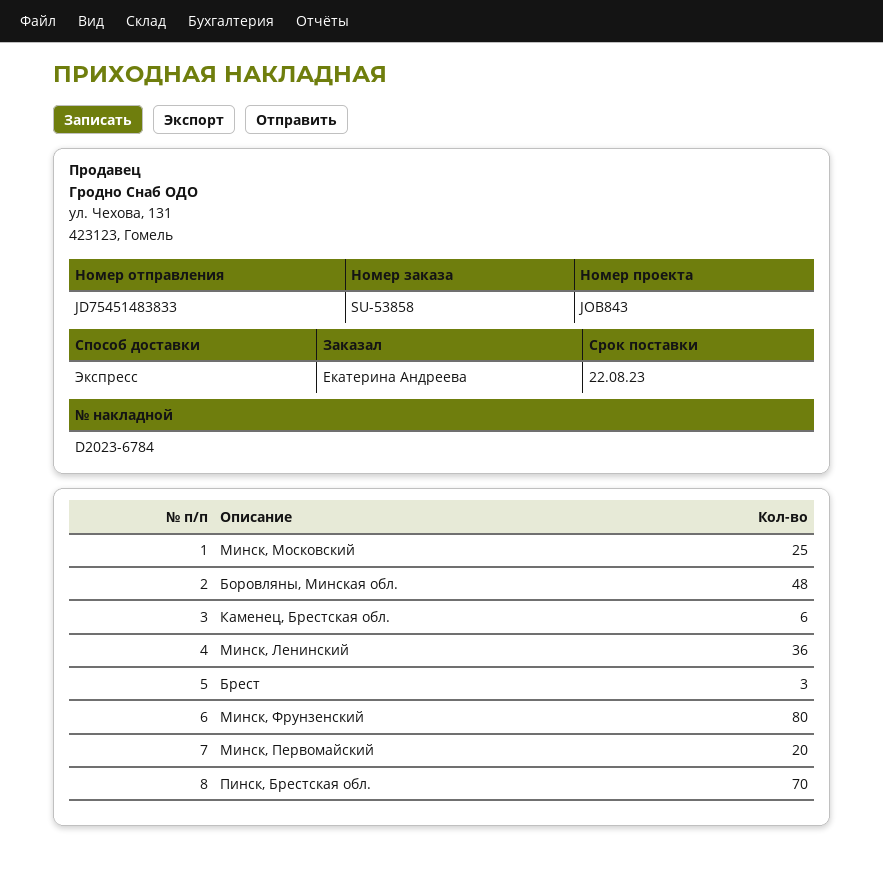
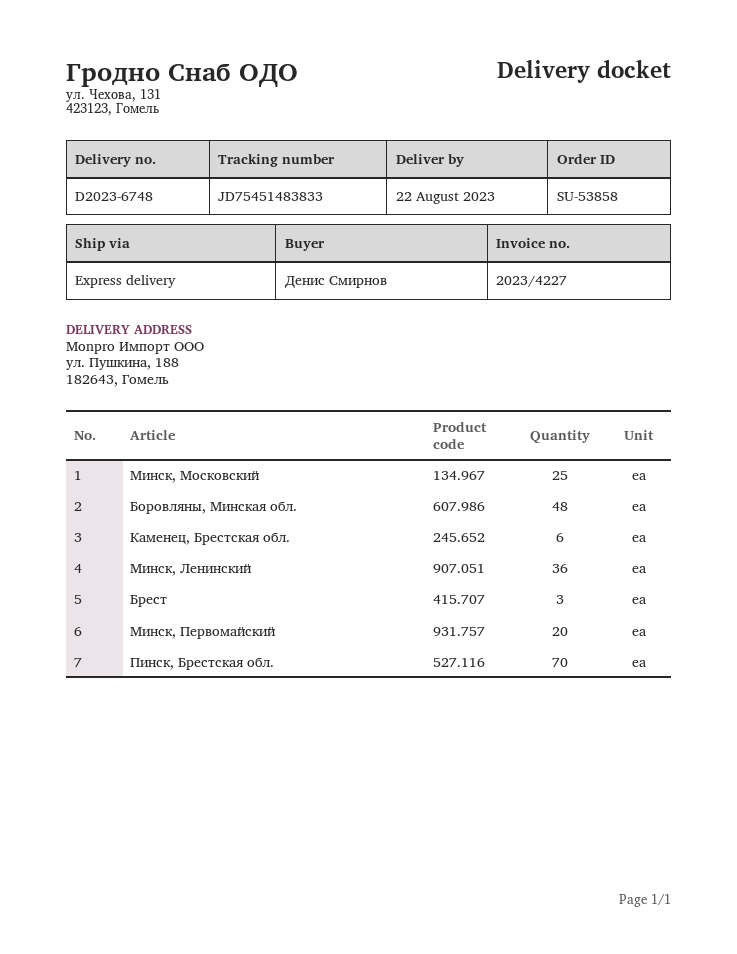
delivery note number: D2023-6784 -> D2023-6748
ordered by: Екатерина Андреева -> Денис Смирнов
Минск, Фрунзенский: 80 -> none

